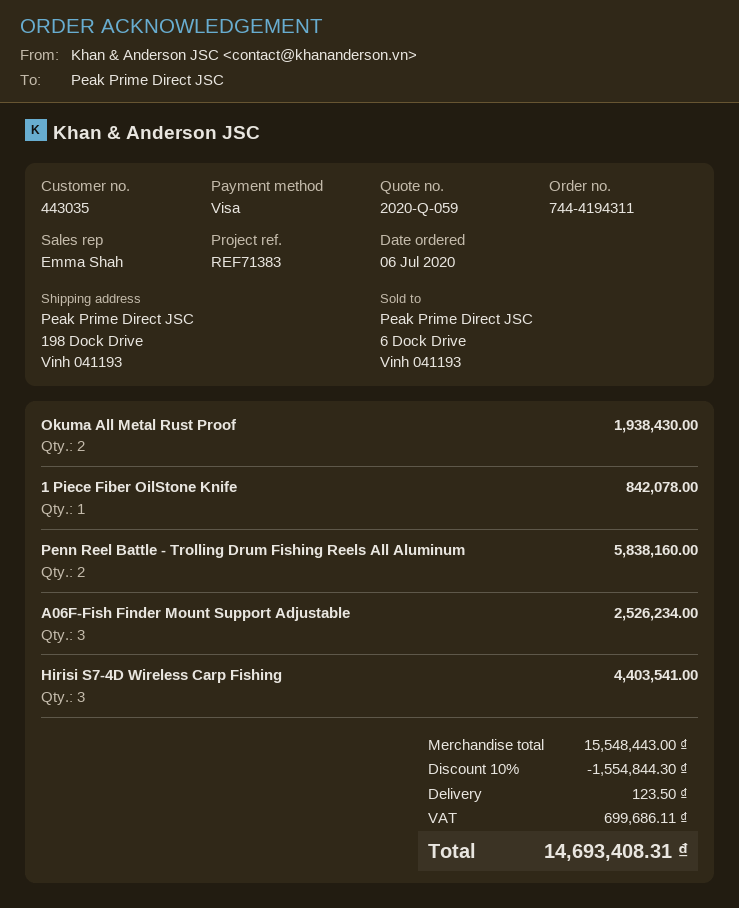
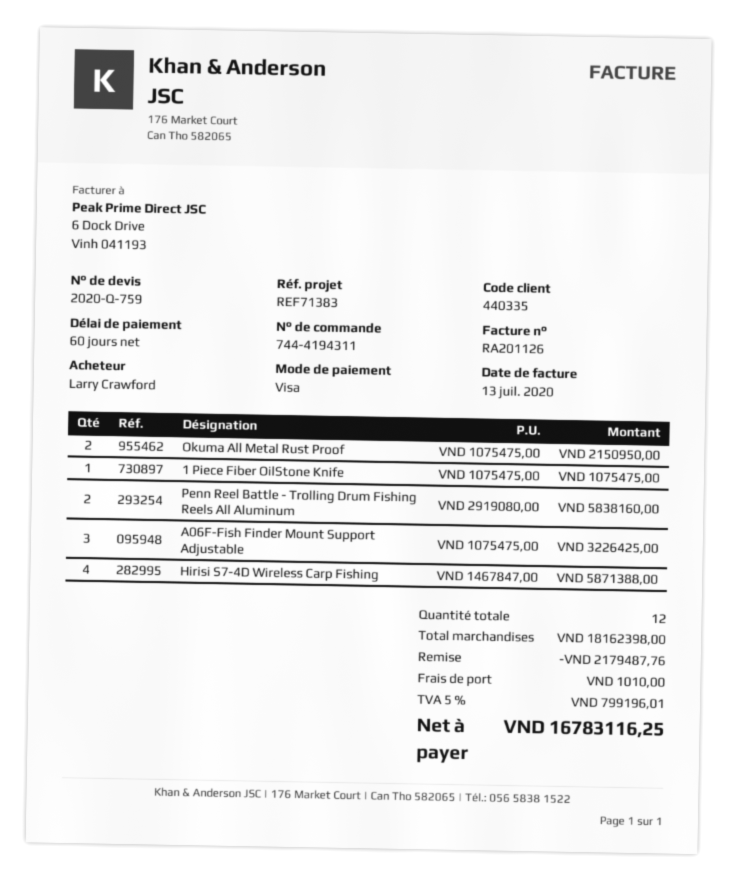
quote number: 2020-Q-059 -> 2020-Q-759
customer number: 443035 -> 440335
Okuma All Metal Rust Proof: 2 for 1938430.00 -> 2 for 2150950.00
1 Piece Fiber OilStone Knife: 1 for 842078.00 -> 1 for 1075475.00
A06F-Fish Finder Mount Support Adjustable: 3 for 2526234.00 -> 3 for 3226425.00
Hirisi S7-4D Wireless Carp Fishing: 3 for 4403541.00 -> 4 for 5871388.00
subtotal: 15548443.00 -> 18162398.00
discount: 1554844.30 -> 2179487.76
shipping: 123.50 -> 1010.00
tax: 699686.11 -> 799196.01
total: 14693408.31 -> 16783116.25

